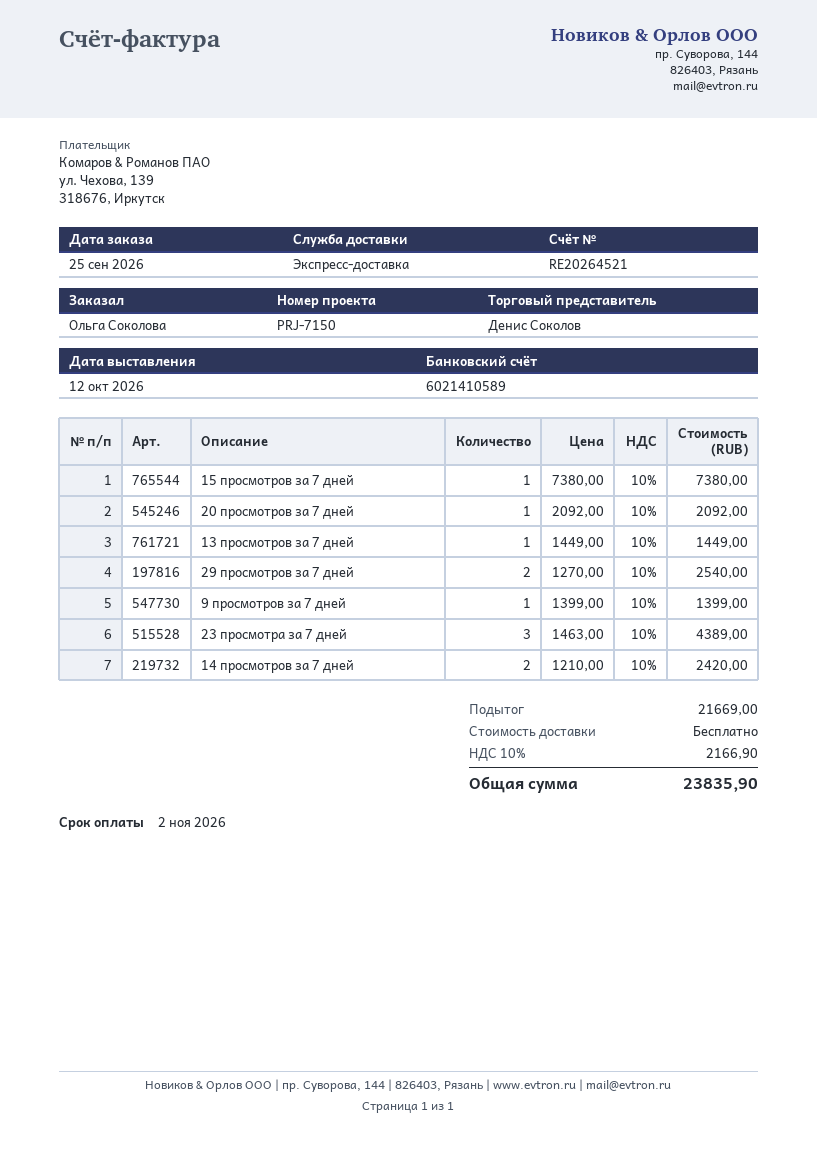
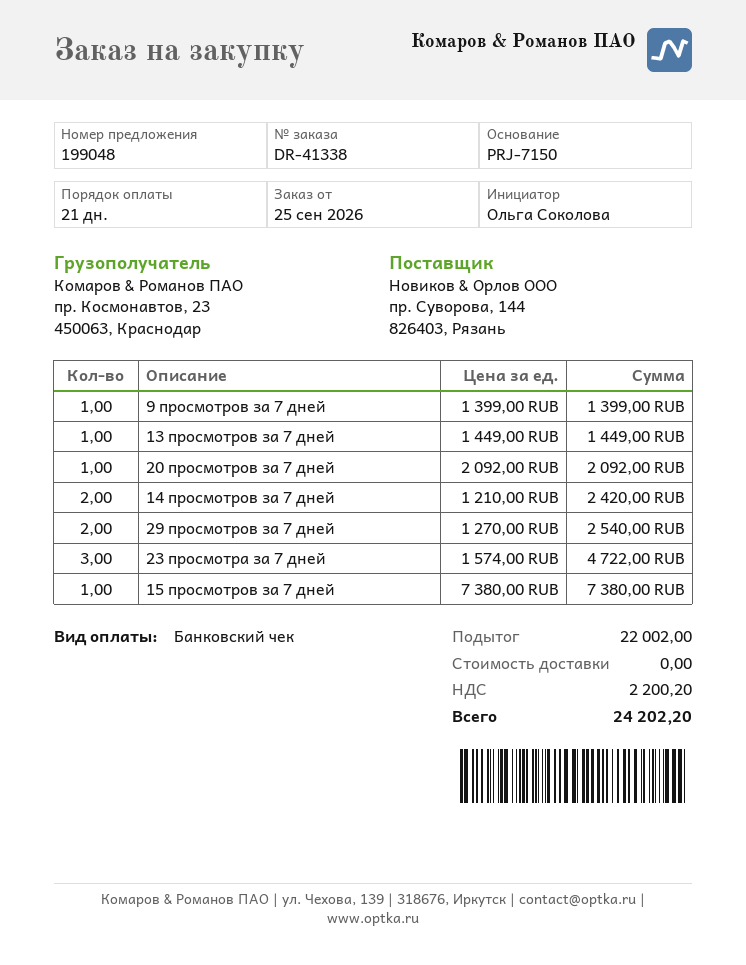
23 просмотра за 7 дней: 3 x 1463.00 = 4389.00 -> 3 x 1574.00 = 4722.00
subtotal: 21669.00 -> 22002.00
tax: 2166.90 -> 2200.20
total: 23835.90 -> 24202.20

